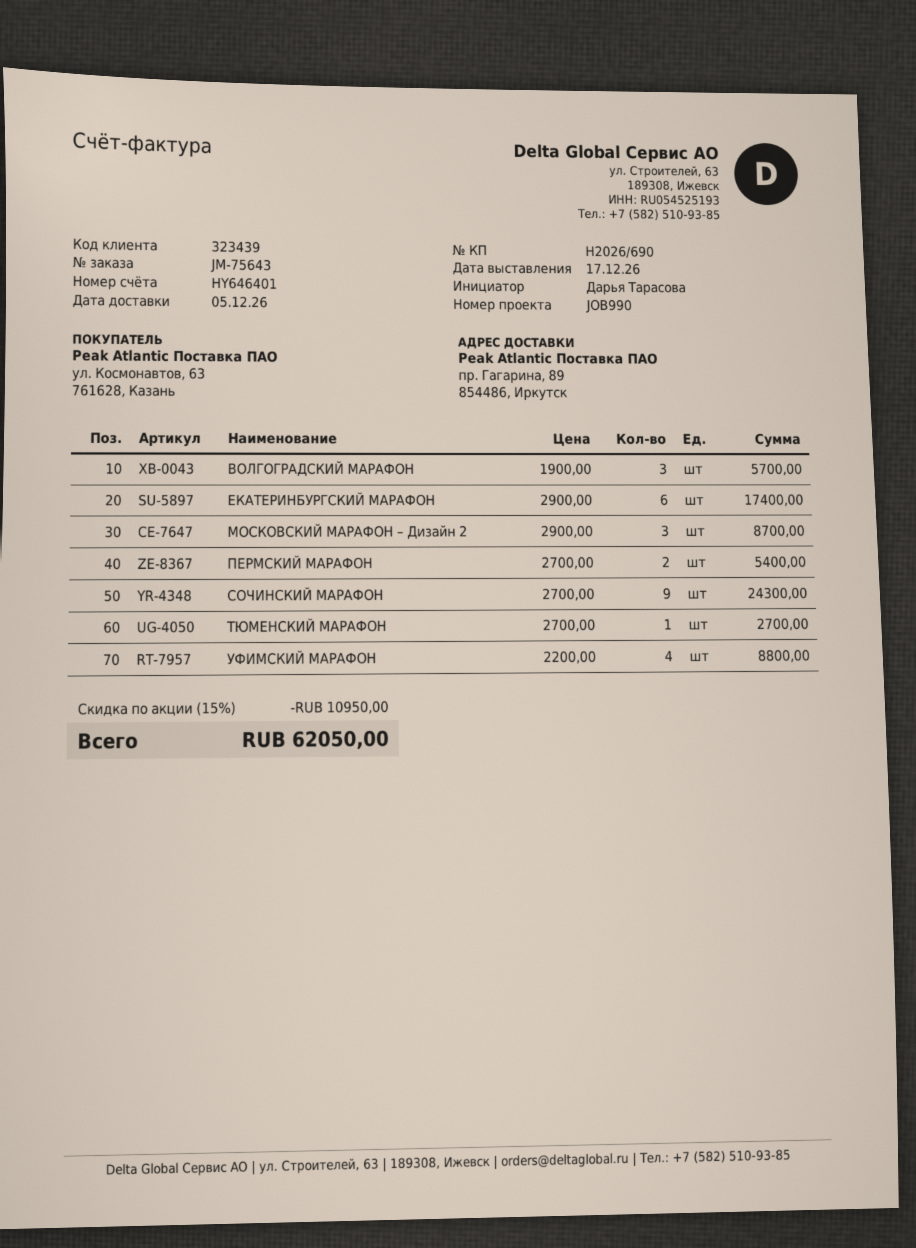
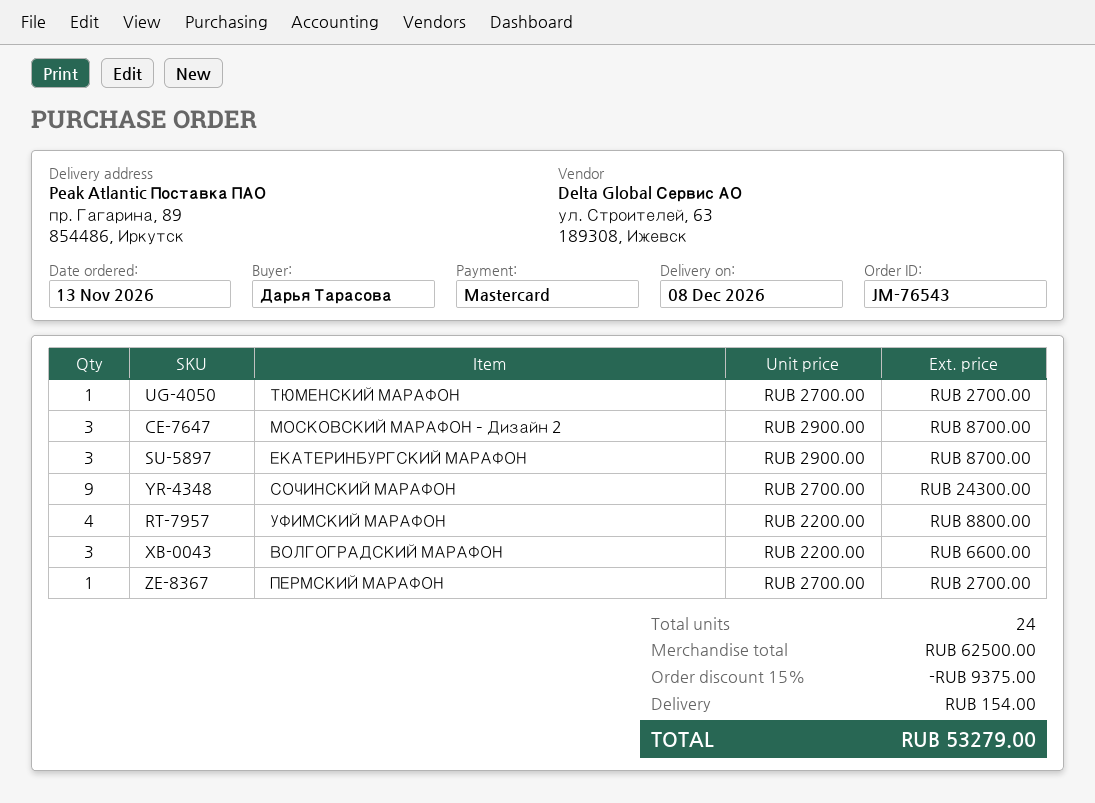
order number: JM-75643 -> JM-76543
delivery date: 2026-12-05 -> 2026-12-08
ВОЛГОГРАДСКИЙ МАРАФОН: 3 x 1900.00 = 5700.00 -> 3 x 2200.00 = 6600.00
ЕКАТЕРИНБУРГСКИЙ МАРАФОН: 6 x 2900.00 = 17400.00 -> 3 x 2900.00 = 8700.00
ПЕРМСКИЙ МАРАФОН: 2 x 2700.00 = 5400.00 -> 1 x 2700.00 = 2700.00
discount: 15% = 10950.00 -> 15% = 9375.00
shipping: none -> 154.00
total: 62050.00 -> 53279.00

